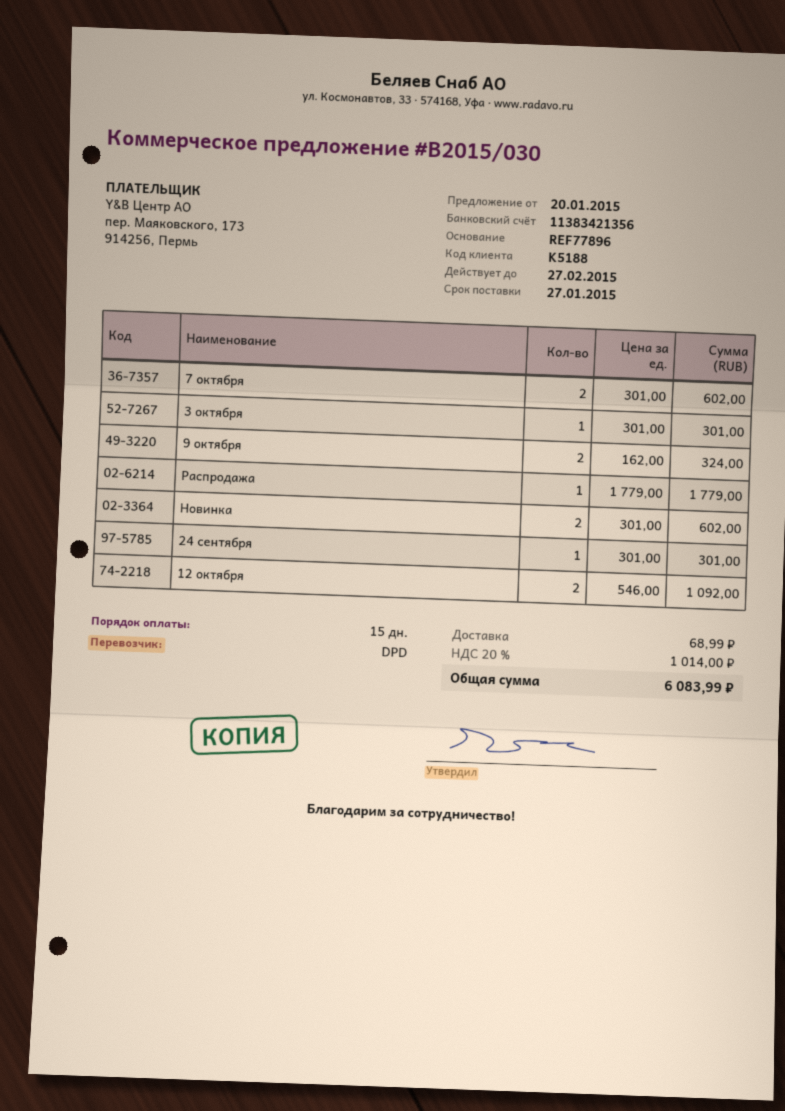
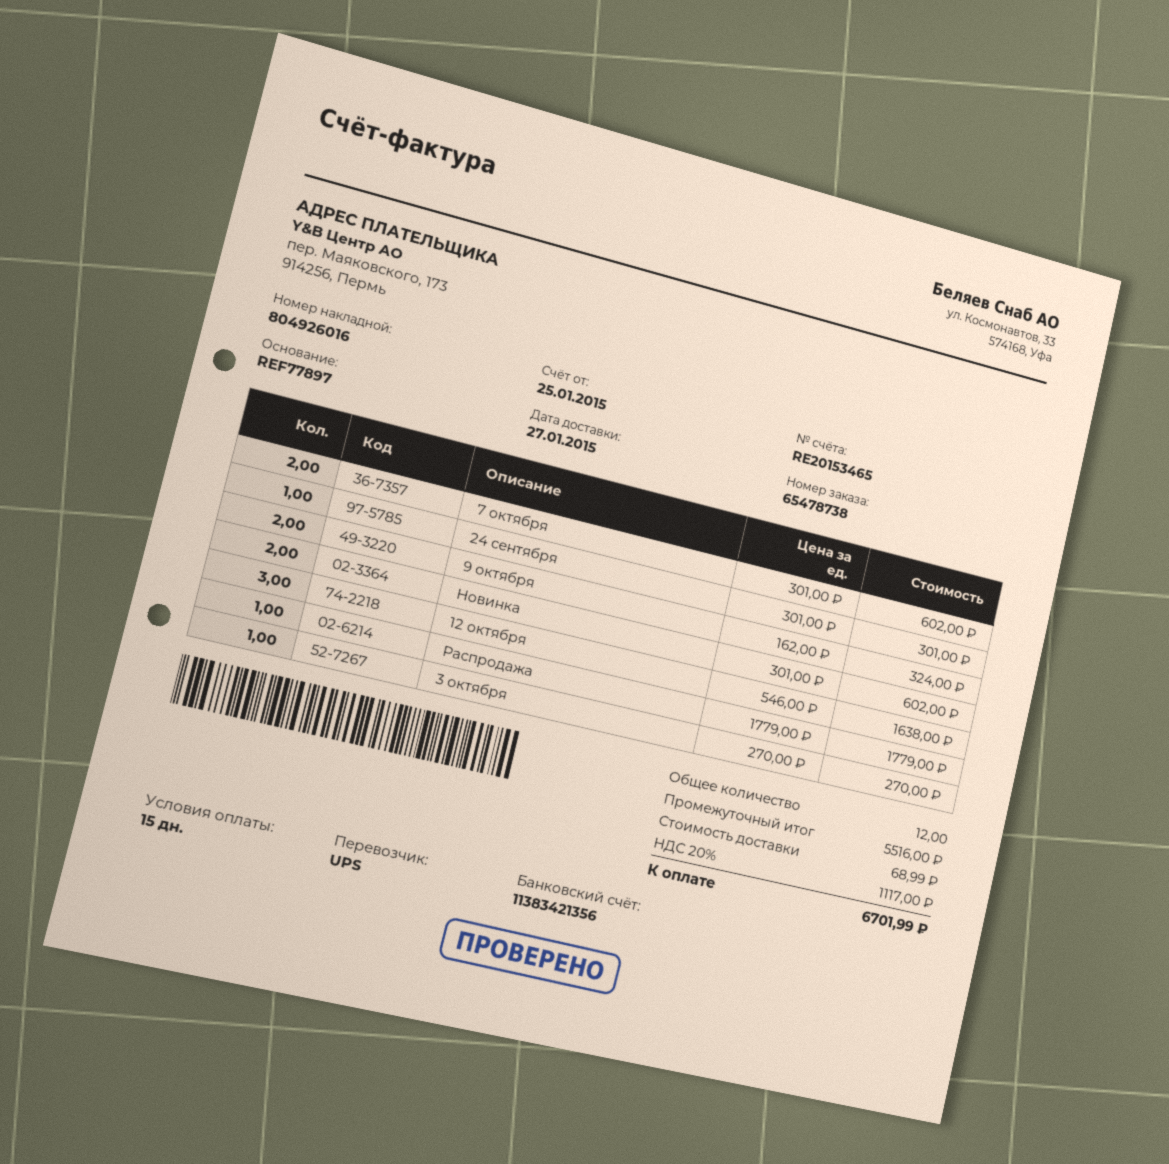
reference: REF77896 -> REF77897
shipping method: DPD -> UPS
3 октября: 1 x 301.00 = 301.00 -> 1 x 270.00 = 270.00
12 октября: 2 x 546.00 = 1092.00 -> 3 x 546.00 = 1638.00
tax: 20% = 1014.00 -> 20% = 1117.00
total: 6083.99 -> 6701.99

